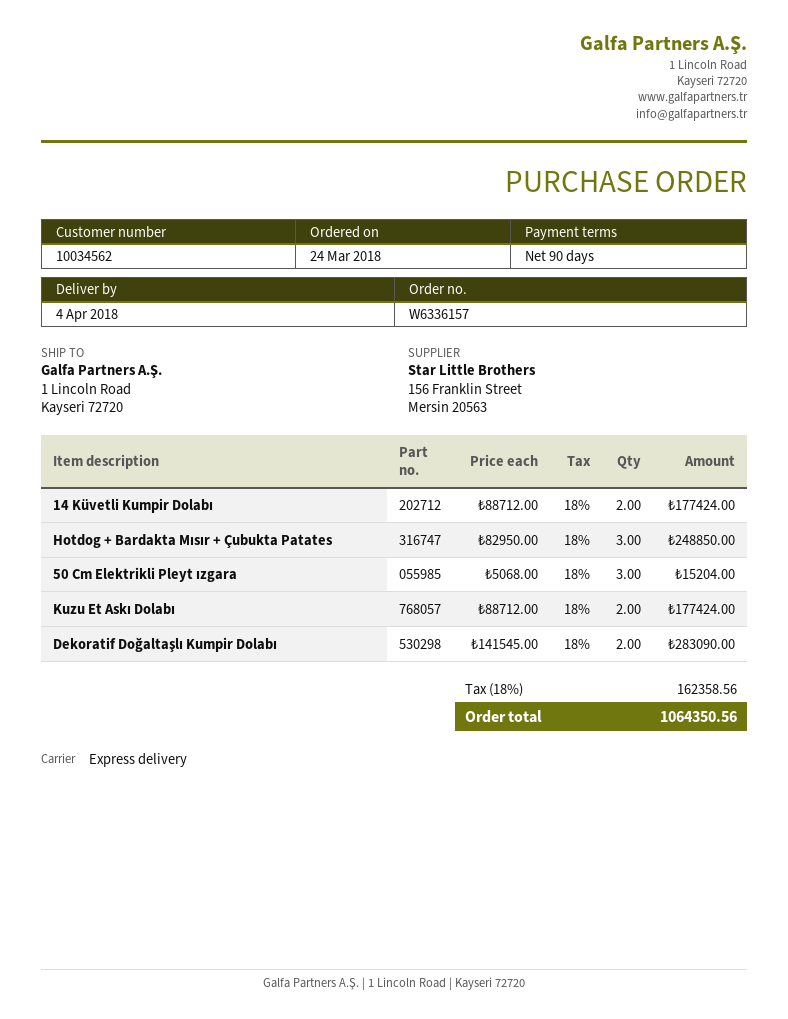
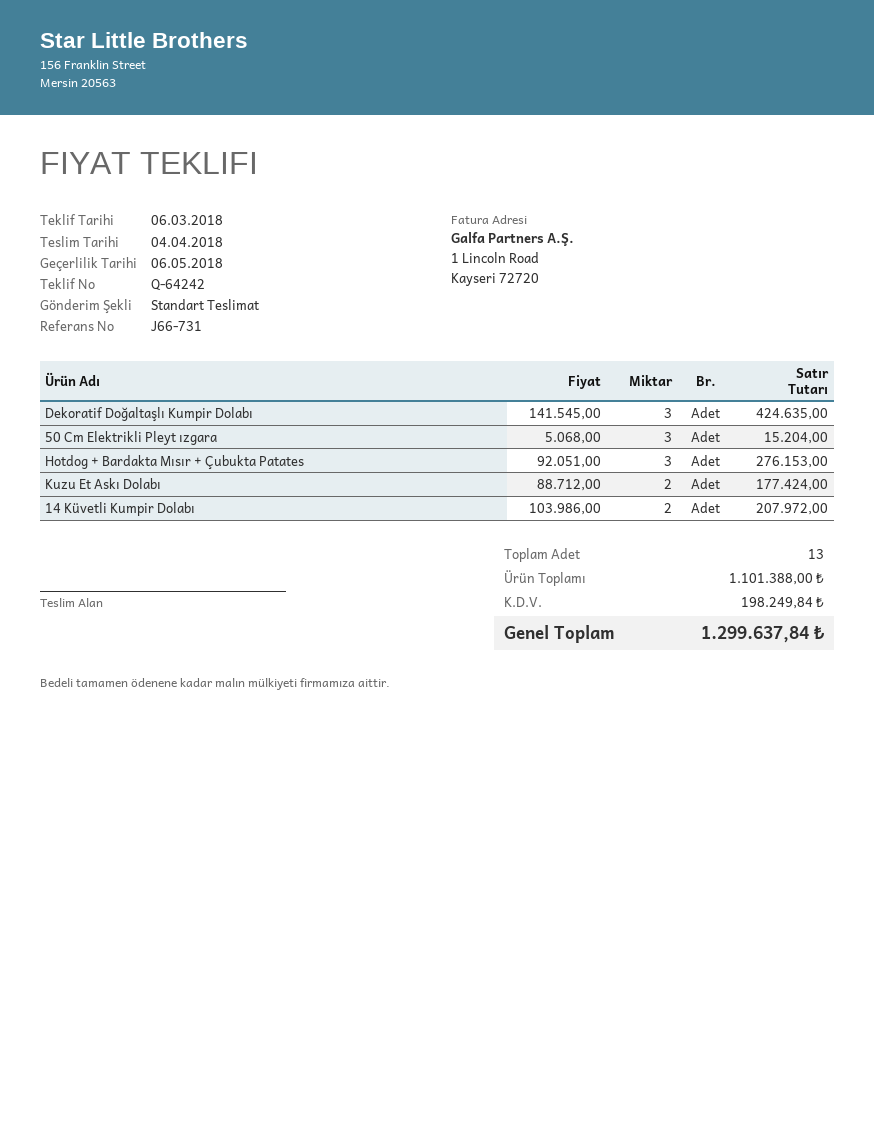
shipping method: express -> standard
14 Küvetli Kumpir Dolabı: 2 x 88712.00 = 177424.00 -> 2 x 103986.00 = 207972.00
Hotdog + Bardakta Mısır + Çubukta Patates: 3 x 82950.00 = 248850.00 -> 3 x 92051.00 = 276153.00
Dekoratif Doğaltaşlı Kumpir Dolabı: 2 x 141545.00 = 283090.00 -> 3 x 141545.00 = 424635.00
tax: 162358.56 -> 198249.84
total: 1064350.56 -> 1299637.84

